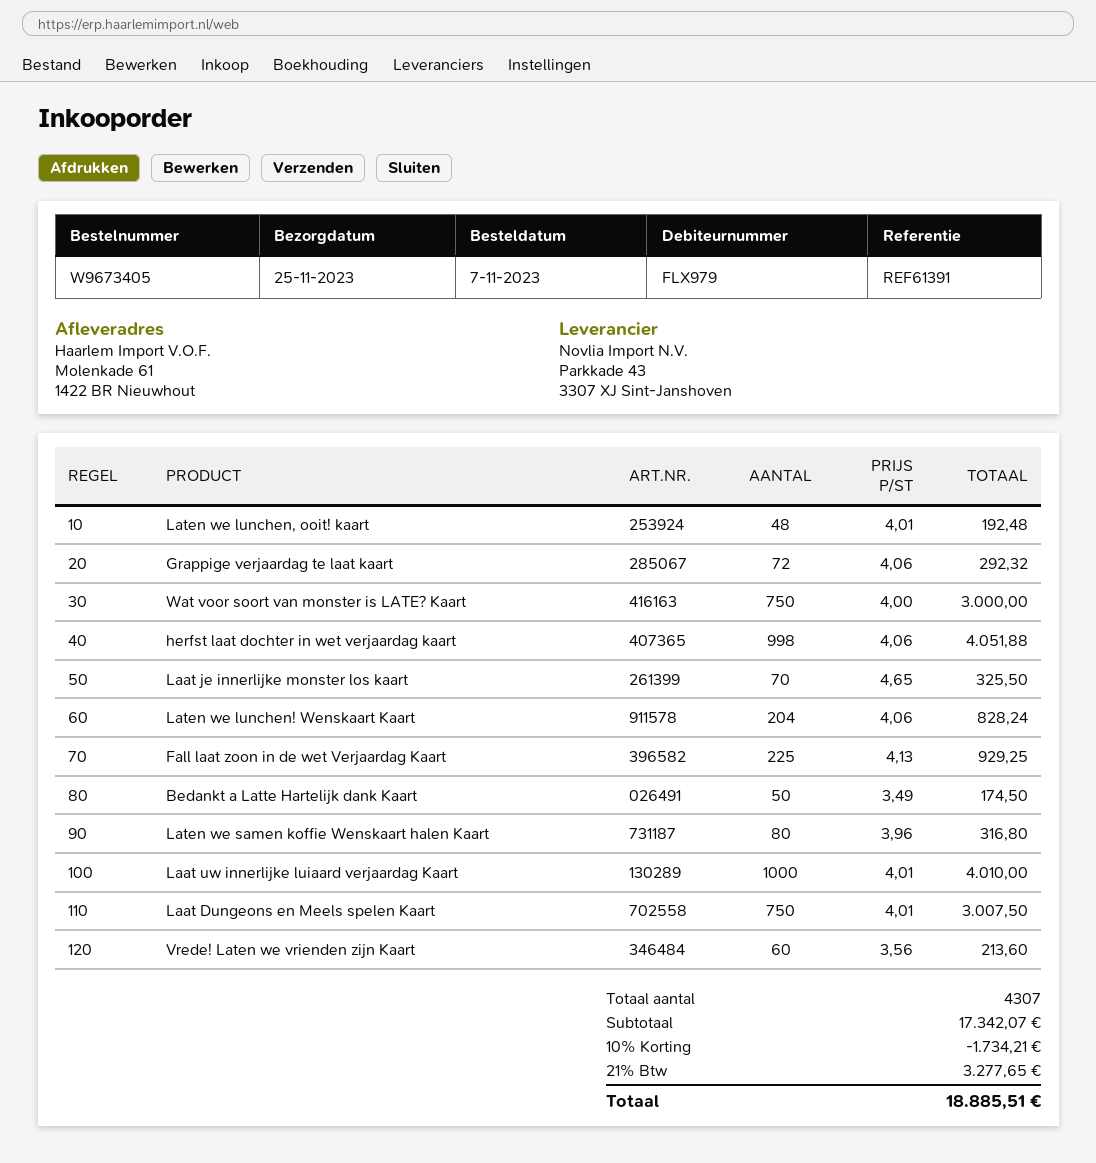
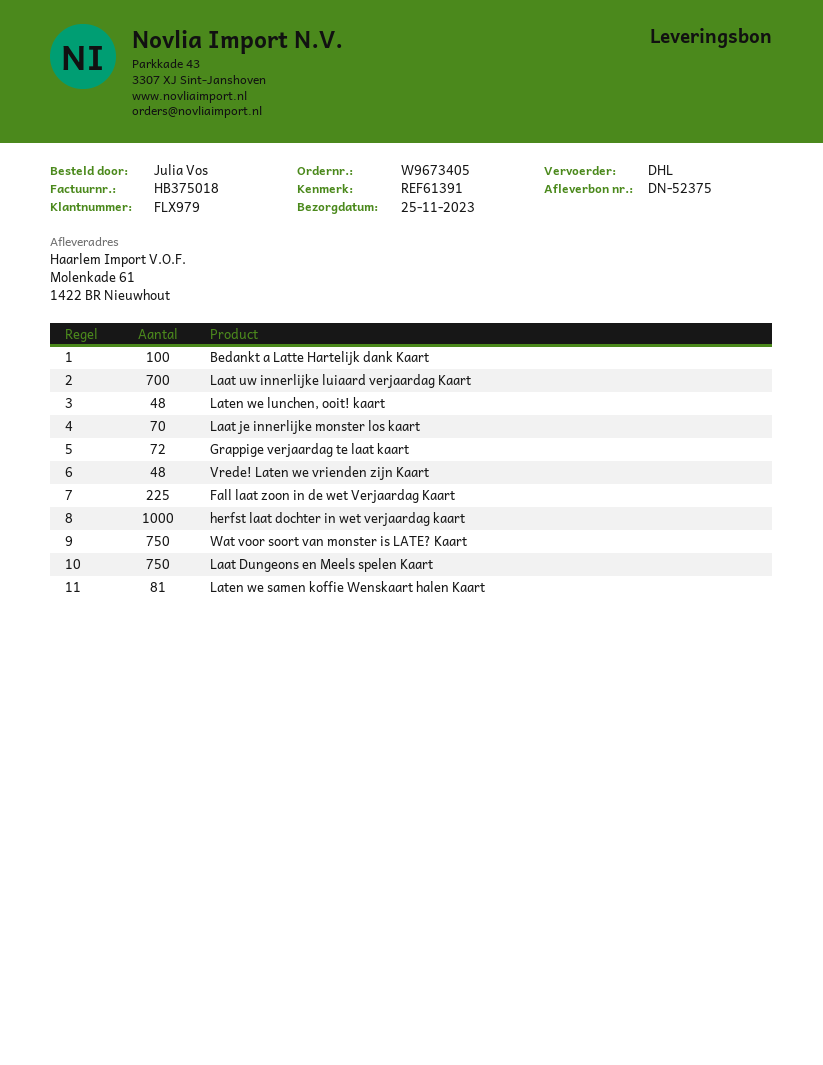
herfst laat dochter in wet verjaardag kaart: 998 -> 1000
Laten we lunchen! Wenskaart Kaart: 204 -> none
Bedankt a Latte Hartelijk dank Kaart: 50 -> 100
Laten we samen koffie Wenskaart halen Kaart: 80 -> 81
Laat uw innerlijke luiaard verjaardag Kaart: 1000 -> 700
Vrede! Laten we vrienden zijn Kaart: 60 -> 48

